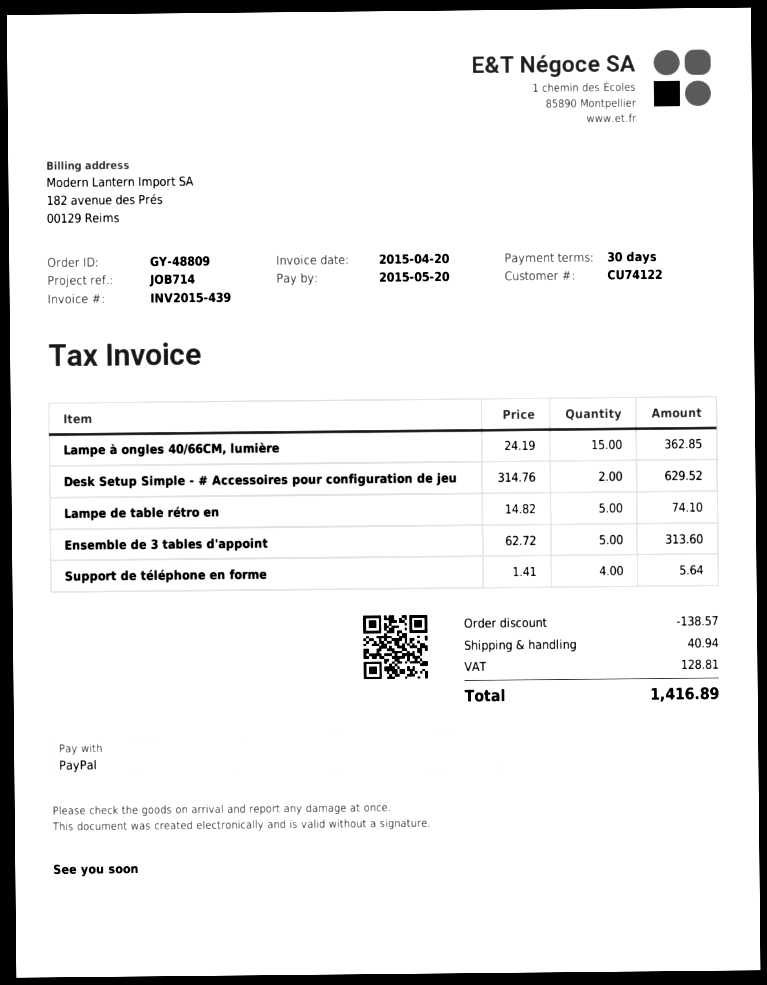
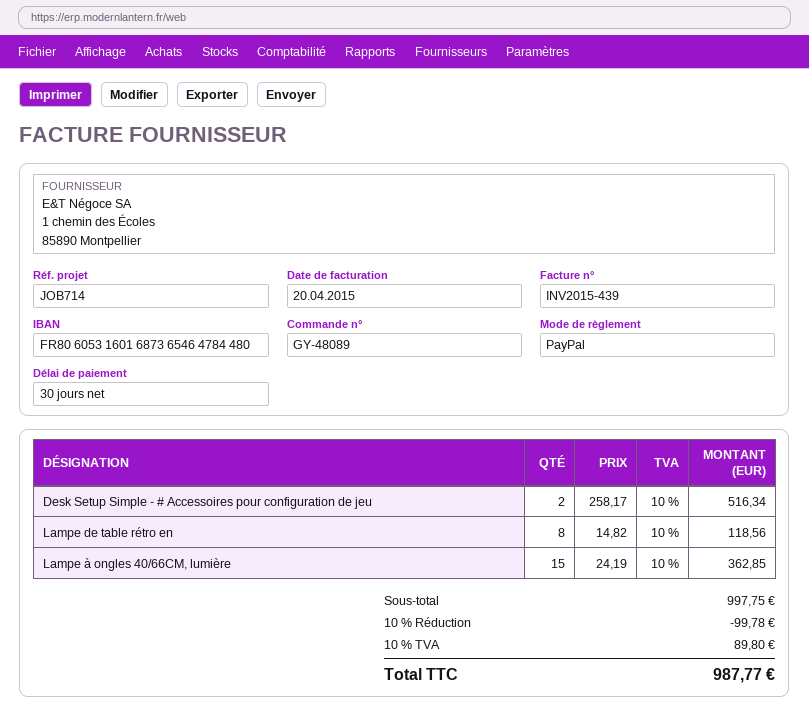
order number: GY-48809 -> GY-48089
Desk Setup Simple - # Accessoires pour configuration de jeu: 2 x 314.76 = 629.52 -> 2 x 258.17 = 516.34
Lampe de table rétro en: 5 x 14.82 = 74.10 -> 8 x 14.82 = 118.56
Ensemble de 3 tables d'appoint: 5 x 62.72 = 313.60 -> none
Support de téléphone en forme: 4 x 1.41 = 5.64 -> none
discount: 138.57 -> 99.78
shipping: 40.94 -> none
tax: 128.81 -> 89.80
total: 1416.89 -> 987.77

